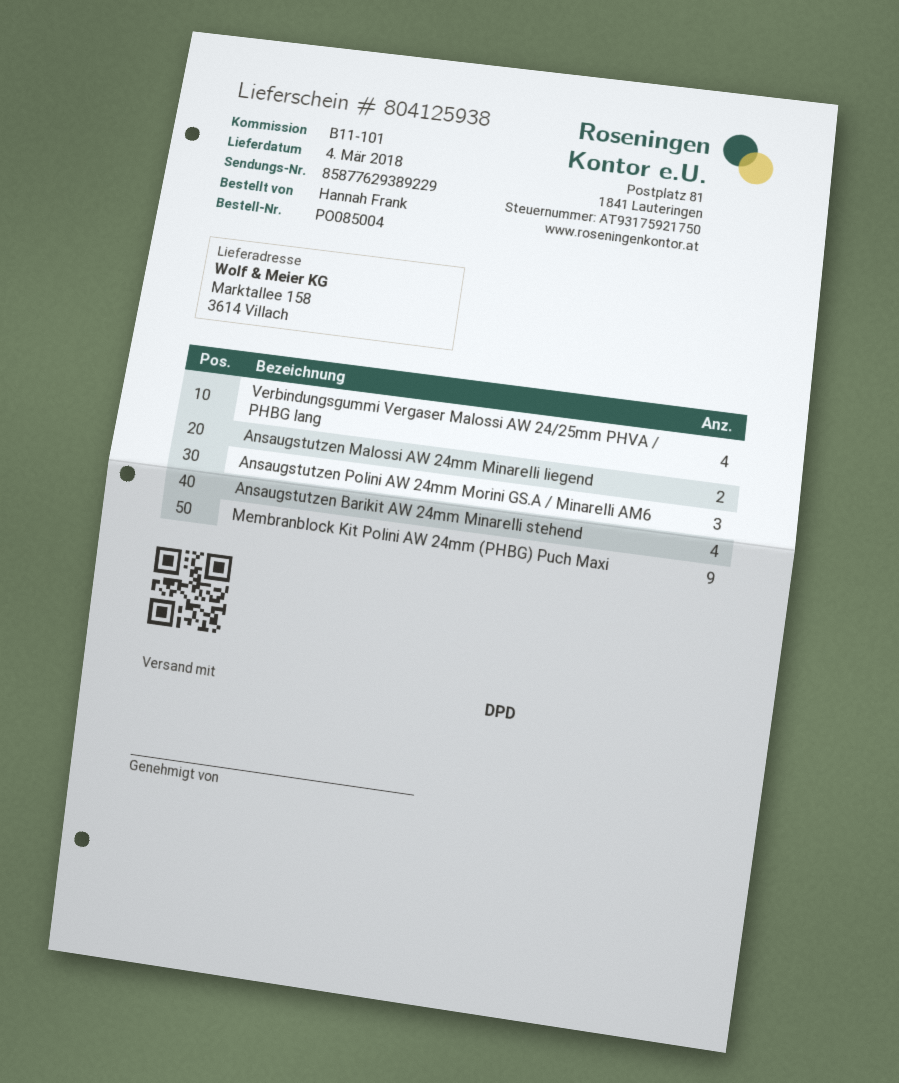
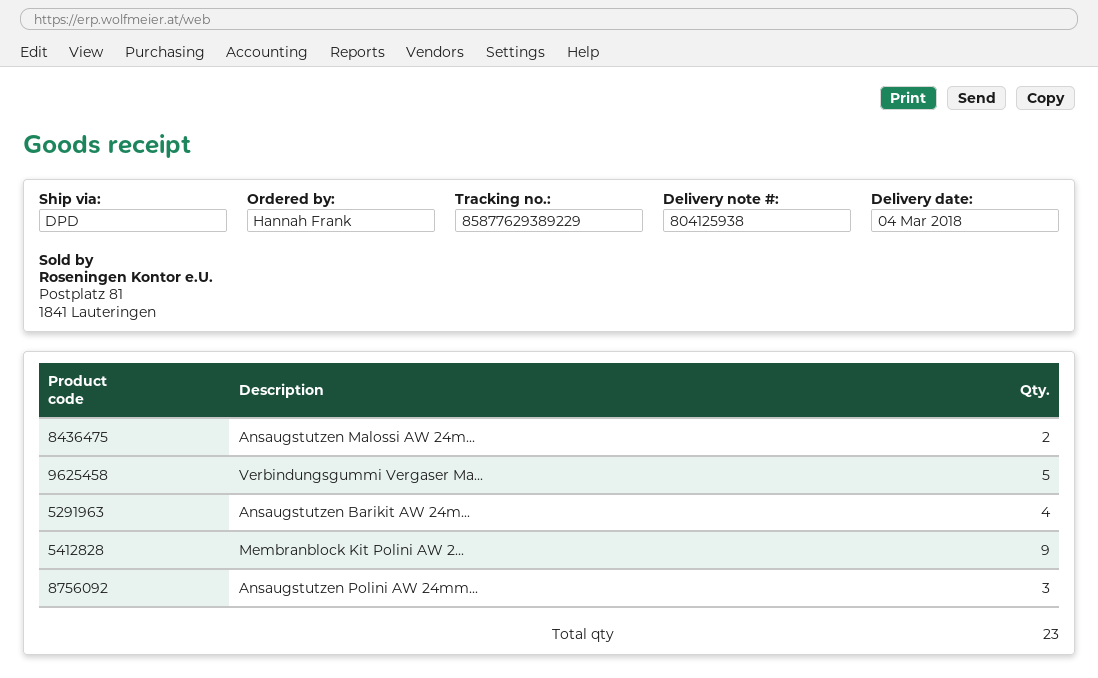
Verbindungsgummi Vergaser Malossi AW 24/25mm PHVA / PHBG lang: 4 -> 5

